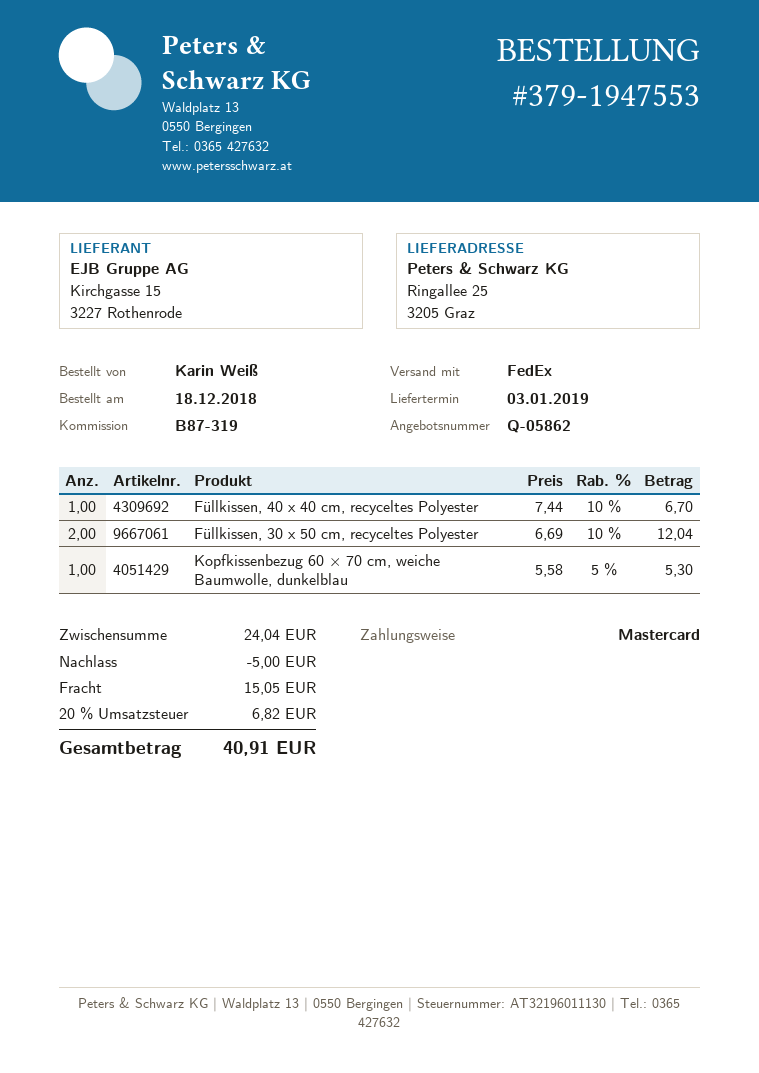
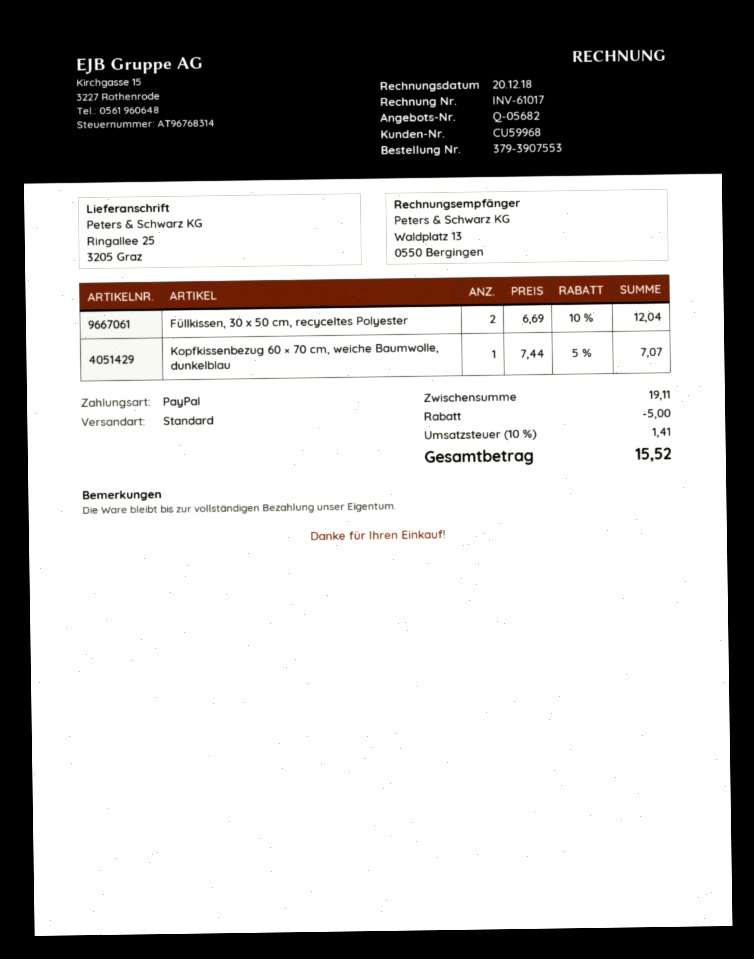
quote number: Q-05862 -> Q-05682
order number: 379-1947553 -> 379-3907553
payment method: Mastercard -> PayPal
shipping method: FedEx -> standard
Füllkissen, 40 x 40 cm, recyceltes Polyester: 1 x 7.44 - 10% = 6.70 -> none
Kopfkissenbezug 60 × 70 cm, weiche Baumwolle, dunkelblau: 1 x 5.58 - 5% = 5.30 -> 1 x 7.44 - 5% = 7.07
subtotal: 24.04 -> 19.11
shipping: 15.05 -> none
tax: 20% = 6.82 -> 10% = 1.41
total: 40.91 -> 15.52

